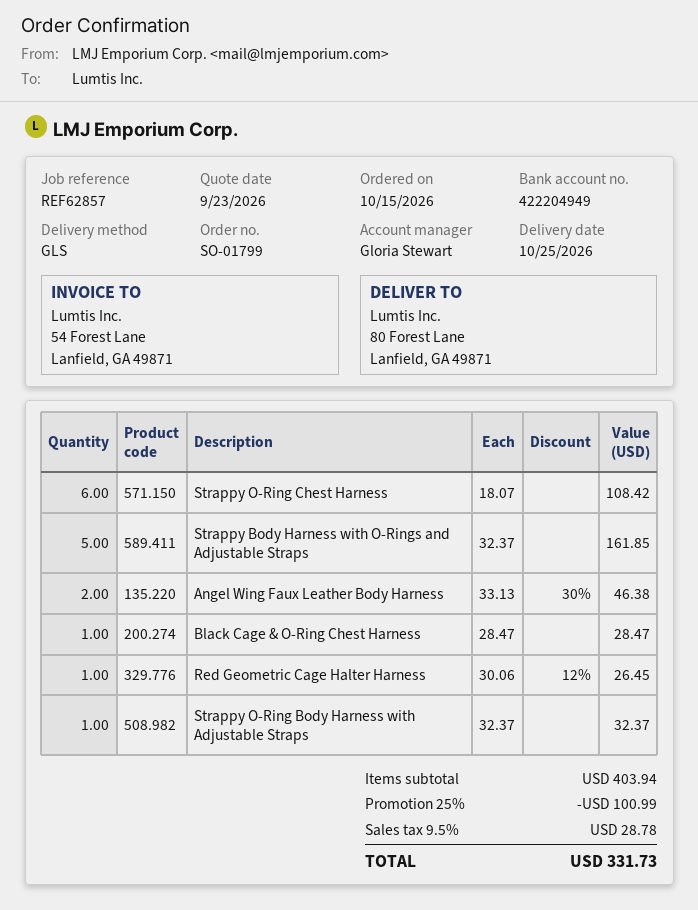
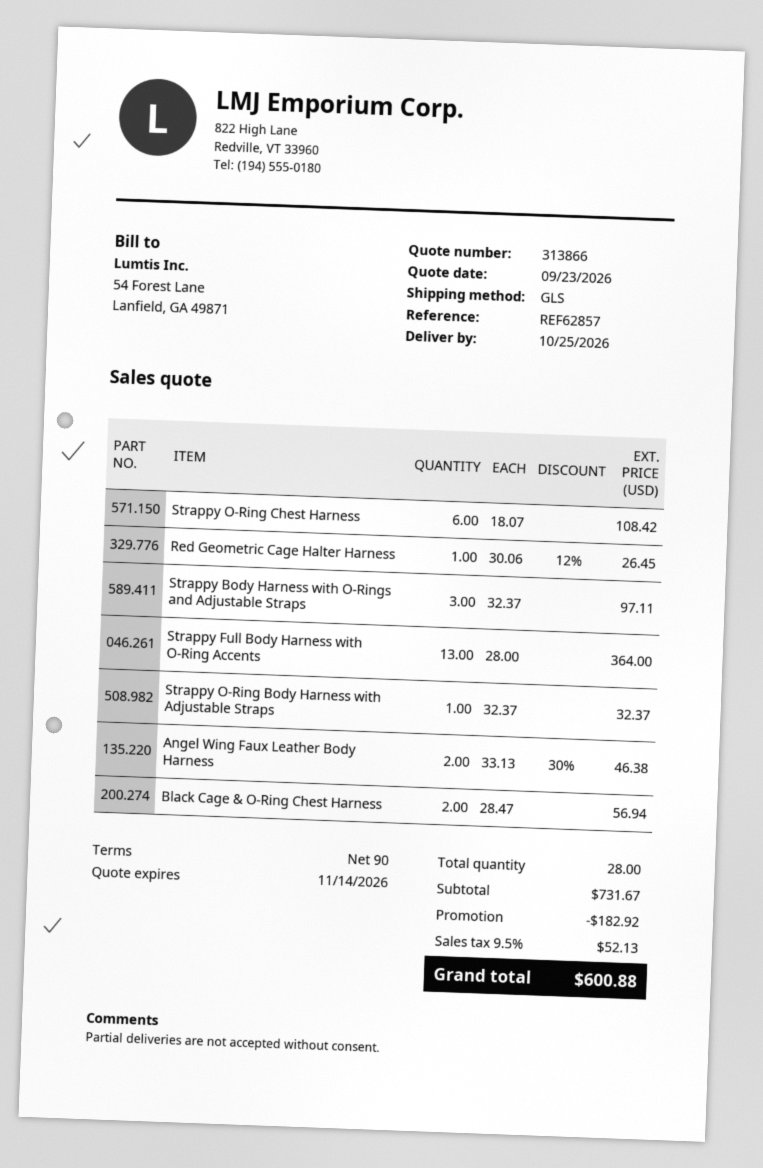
Strappy Body Harness with O-Rings and Adjustable Straps: 5 x 32.37 = 161.85 -> 3 x 32.37 = 97.11
Black Cage & O-Ring Chest Harness: 1 x 28.47 = 28.47 -> 2 x 28.47 = 56.94
Strappy Full Body Harness with O-Ring Accents: none -> 13 x 28.00 = 364.00
subtotal: 403.94 -> 731.67
discount: 100.99 -> 182.92
tax: 9.5% = 28.78 -> 9.5% = 52.13
total: 331.73 -> 600.88

